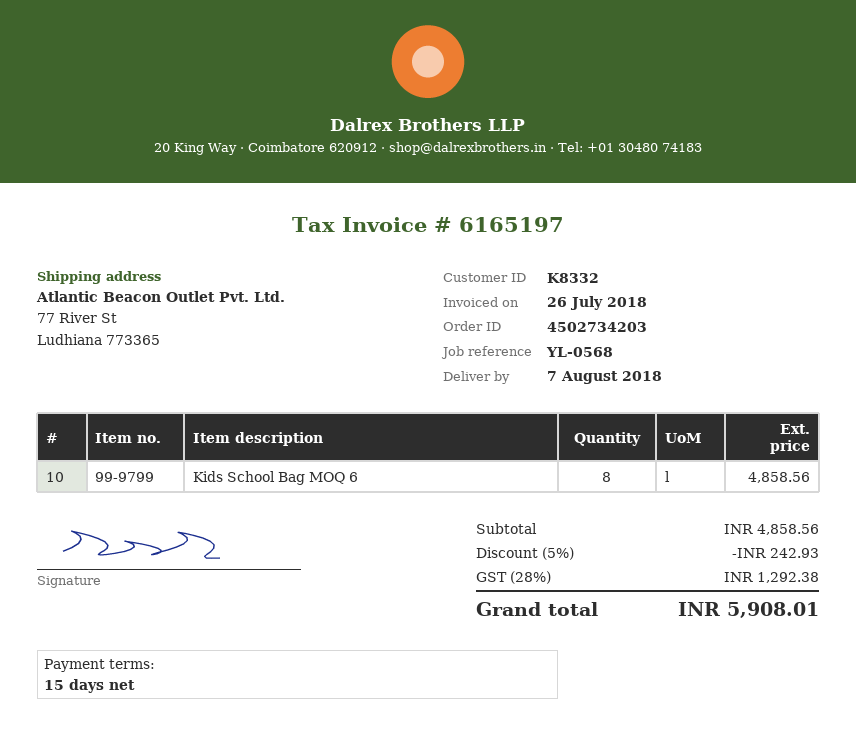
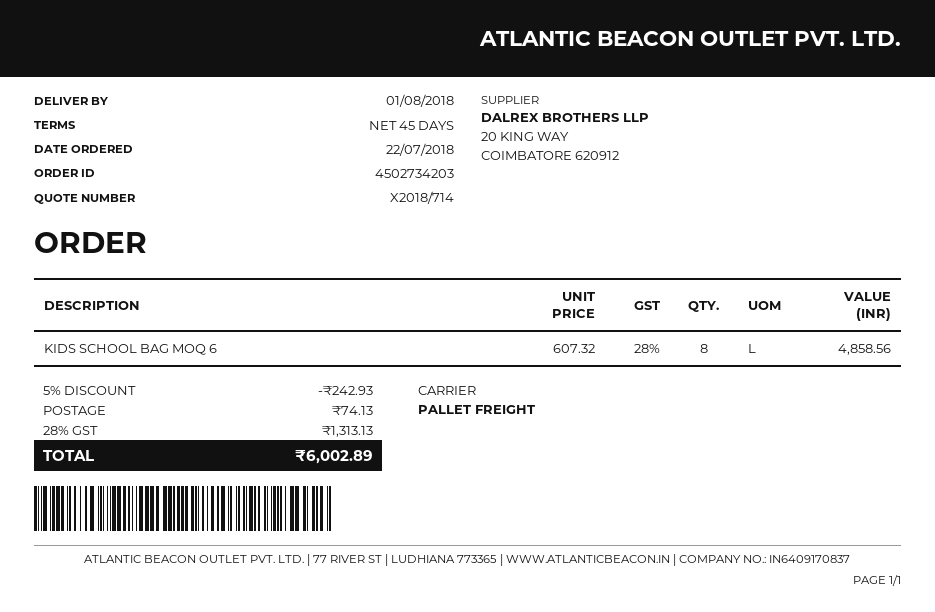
delivery date: 2018-08-07 -> 2018-08-01
payment terms: 15 days -> 45 days
shipping: none -> 74.13
tax: 28% = 1292.38 -> 28% = 1313.13
total: 5908.01 -> 6002.89

